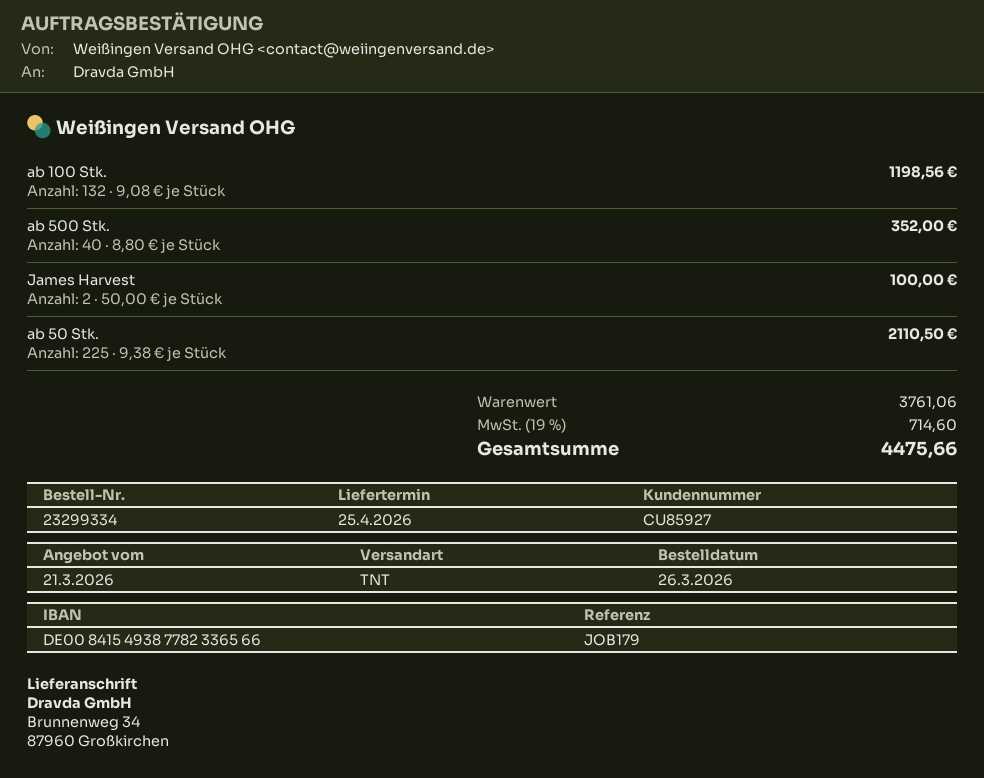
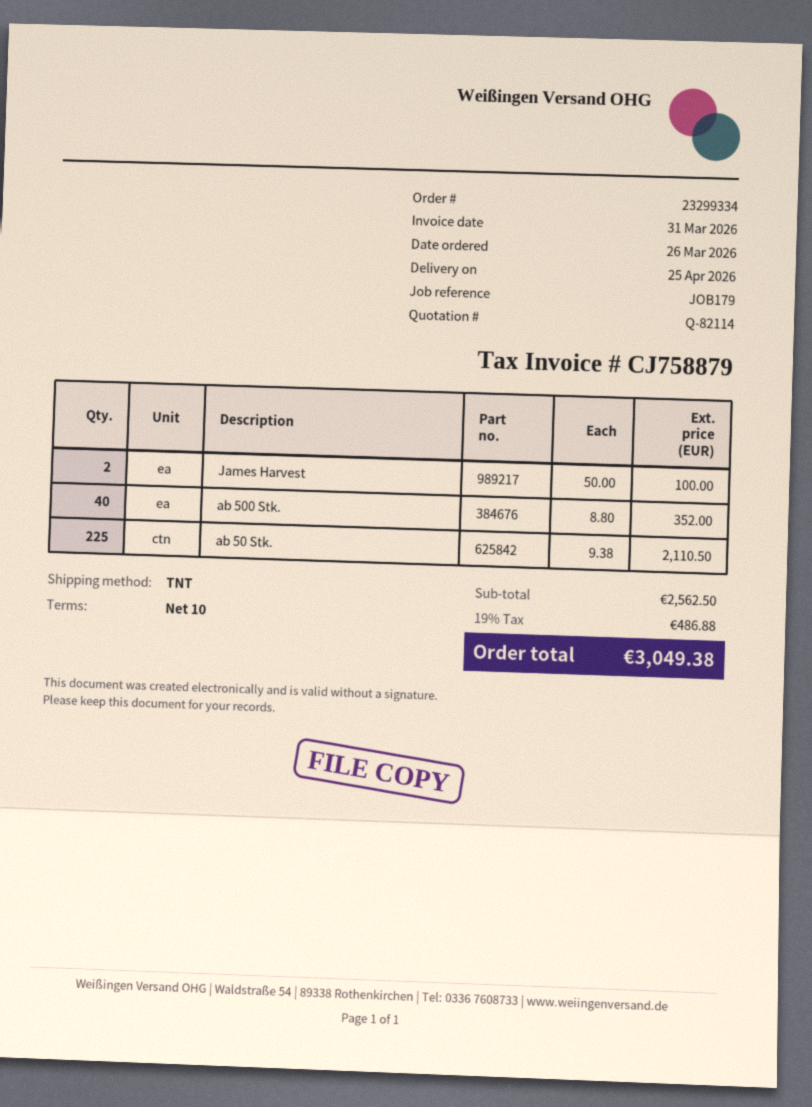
ab 100 Stk.: 132 x 9.08 = 1198.56 -> none
subtotal: 3761.06 -> 2562.50
tax: 19% = 714.60 -> 19% = 486.88
total: 4475.66 -> 3049.38

